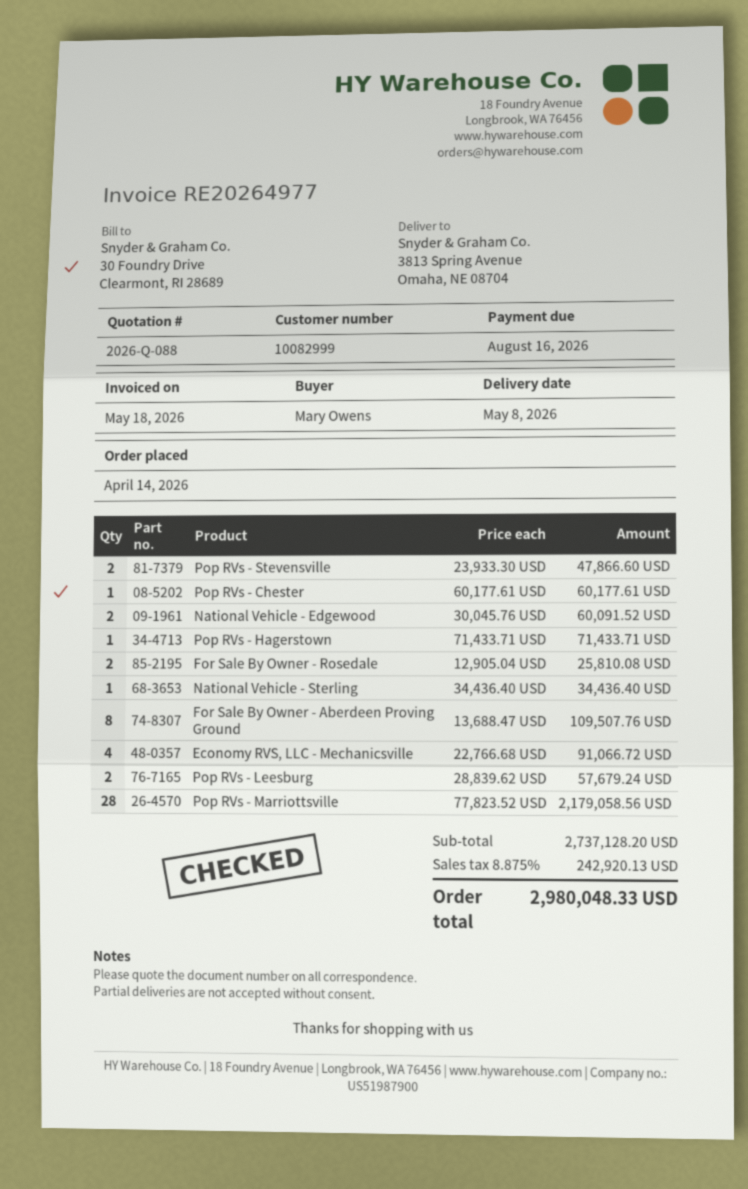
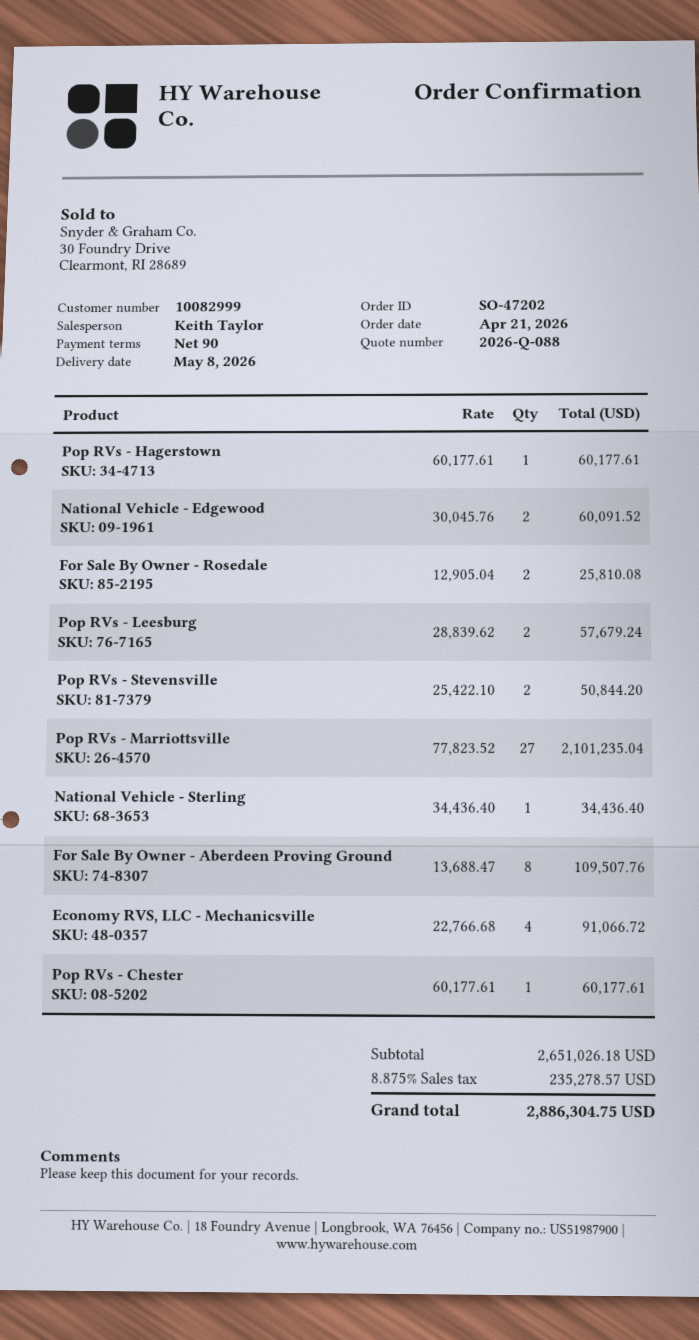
order date: 2026-04-14 -> 2026-04-21
Pop RVs - Stevensville: 2 x 23933.30 = 47866.60 -> 2 x 25422.10 = 50844.20
Pop RVs - Hagerstown: 1 x 71433.71 = 71433.71 -> 1 x 60177.61 = 60177.61
Pop RVs - Marriottsville: 28 x 77823.52 = 2179058.56 -> 27 x 77823.52 = 2101235.04
subtotal: 2737128.20 -> 2651026.18
tax: 8.875% = 242920.13 -> 8.875% = 235278.57
total: 2980048.33 -> 2886304.75

